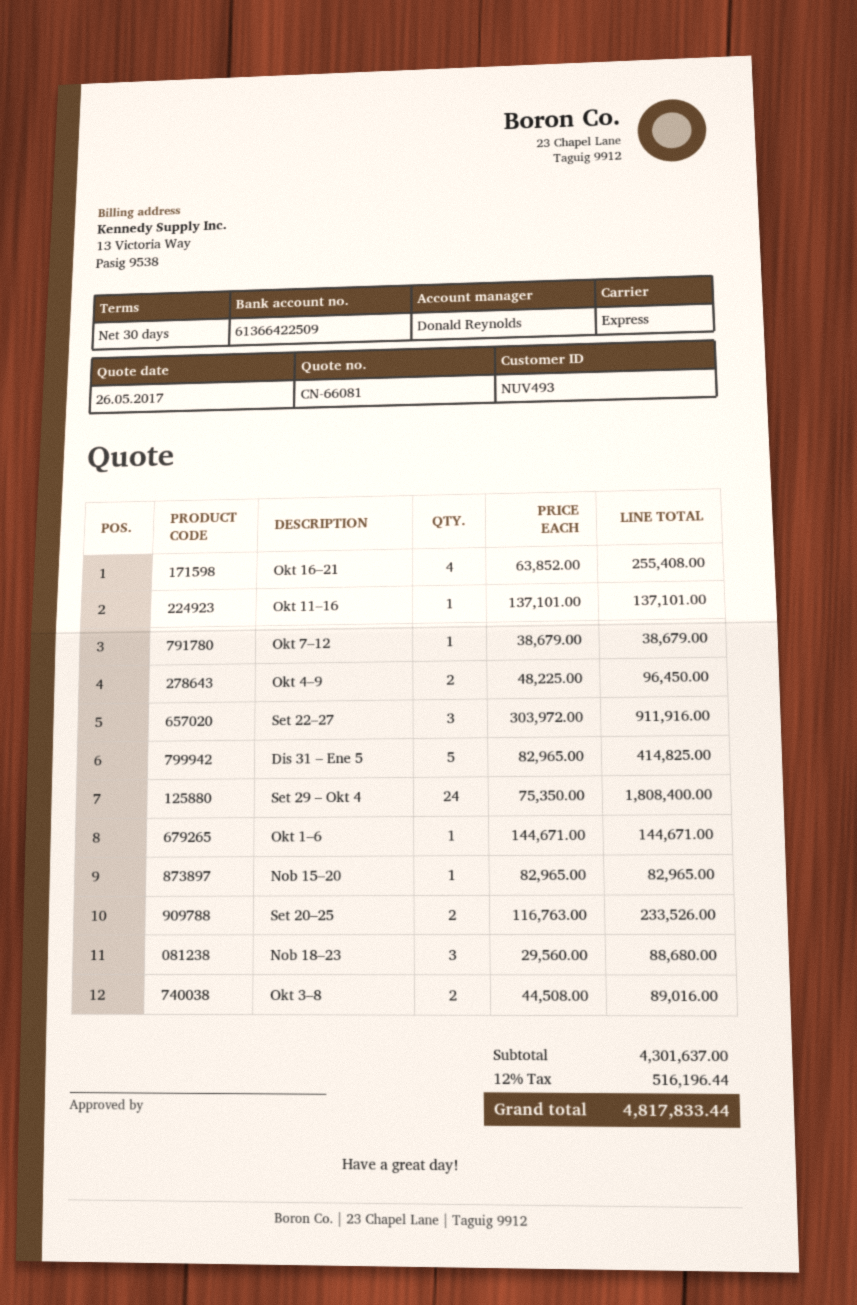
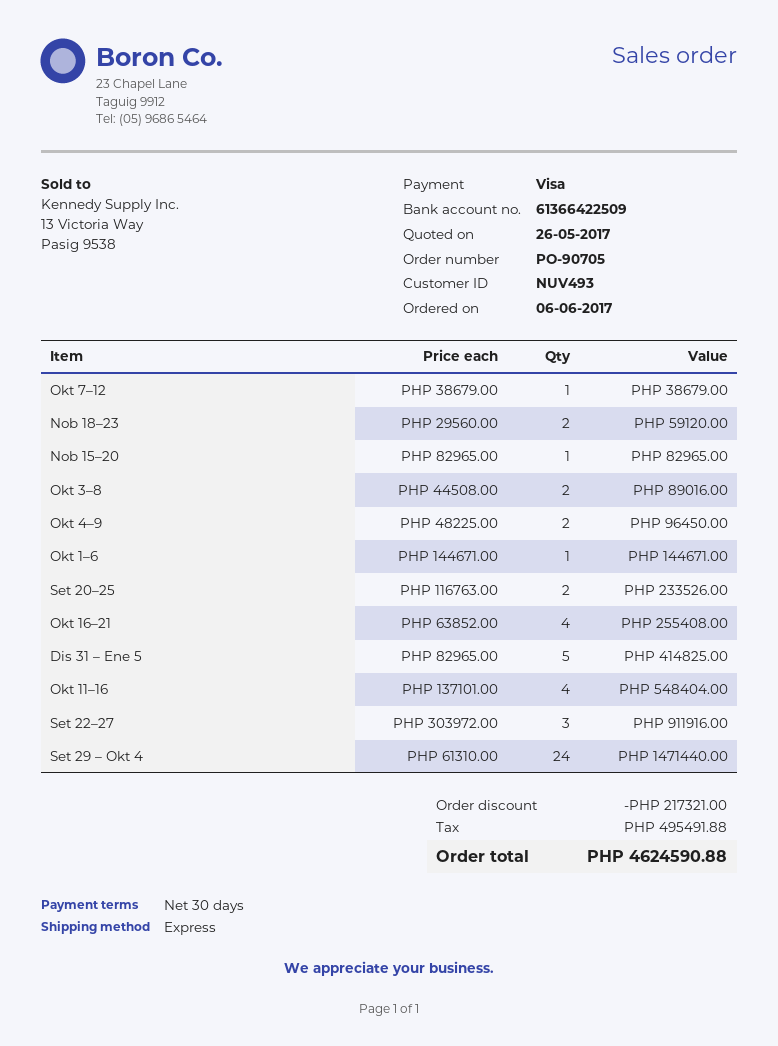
Okt 11–16: 1 x 137101.00 = 137101.00 -> 4 x 137101.00 = 548404.00
Set 29 – Okt 4: 24 x 75350.00 = 1808400.00 -> 24 x 61310.00 = 1471440.00
Nob 18–23: 3 x 29560.00 = 88680.00 -> 2 x 29560.00 = 59120.00
discount: none -> 217321.00
tax: 516196.44 -> 495491.88
total: 4817833.44 -> 4624590.88

